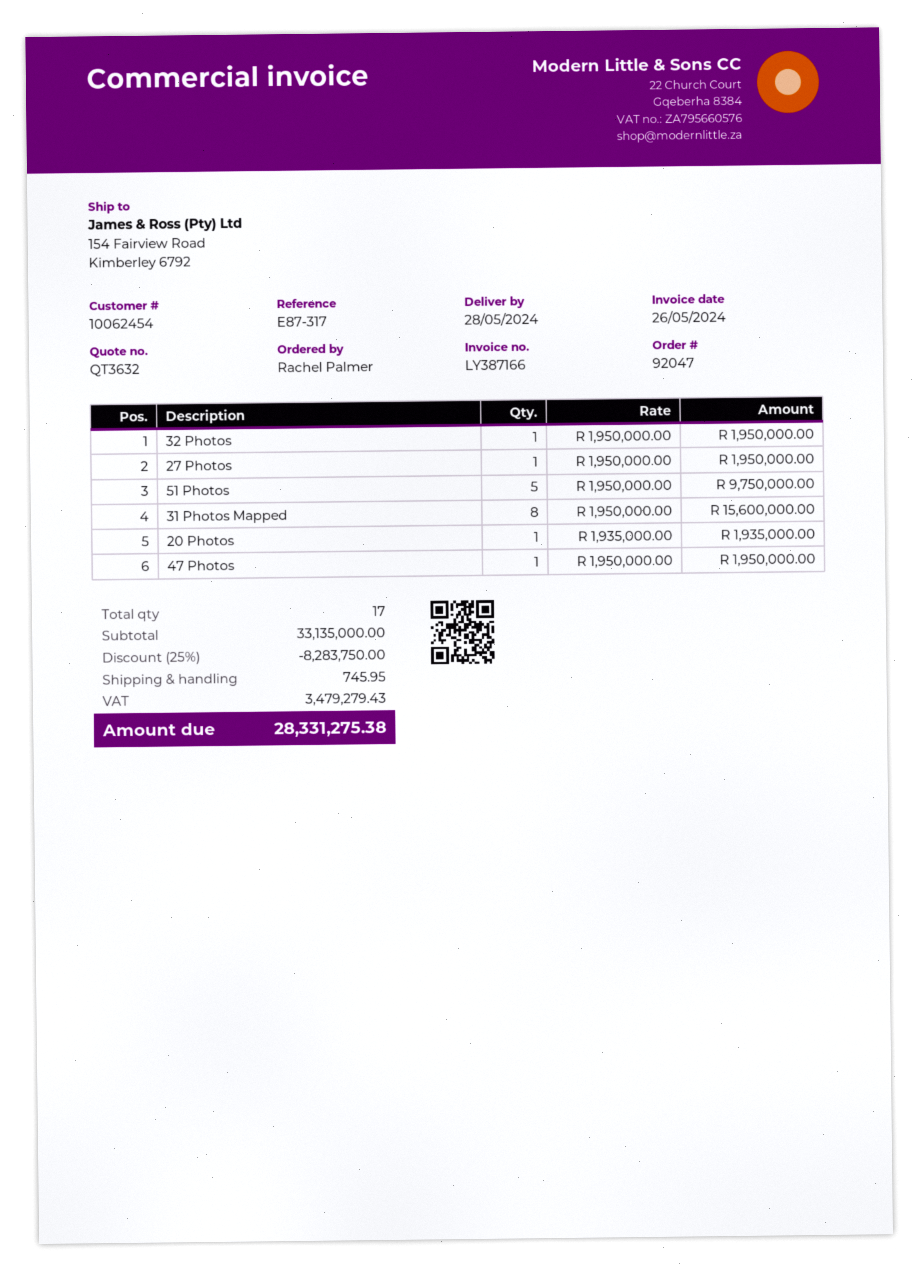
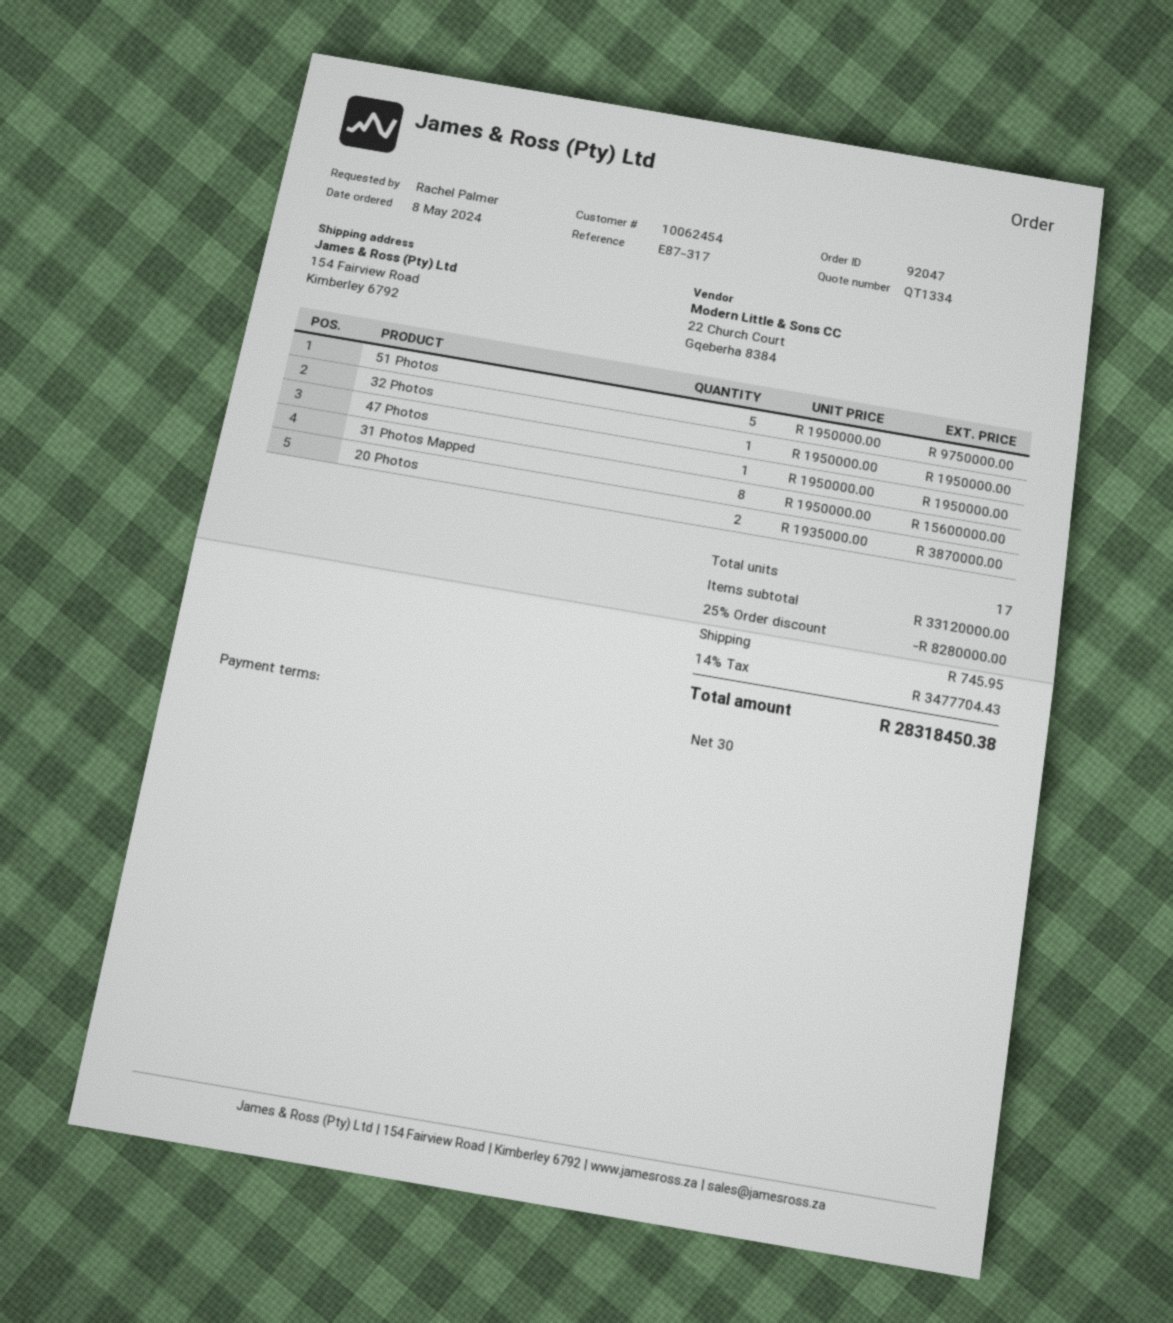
quote number: QT3632 -> QT1334
27 Photos: 1 x 1950000.00 = 1950000.00 -> none
20 Photos: 1 x 1935000.00 = 1935000.00 -> 2 x 1935000.00 = 3870000.00
subtotal: 33135000.00 -> 33120000.00
discount: 25% = 8283750.00 -> 25% = 8280000.00
tax: 3479279.43 -> 3477704.43
total: 28331275.38 -> 28318450.38

